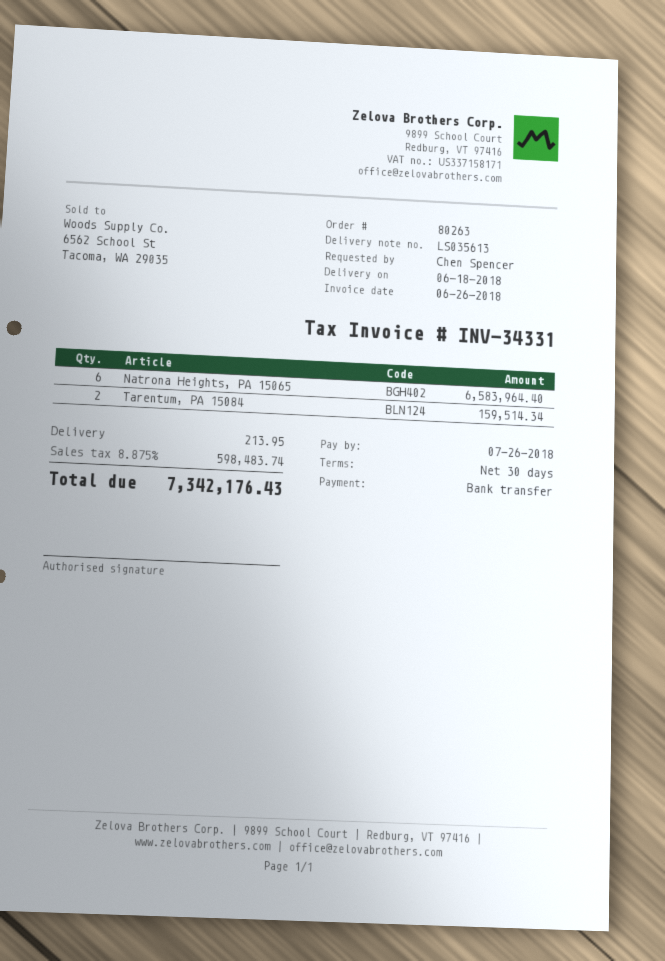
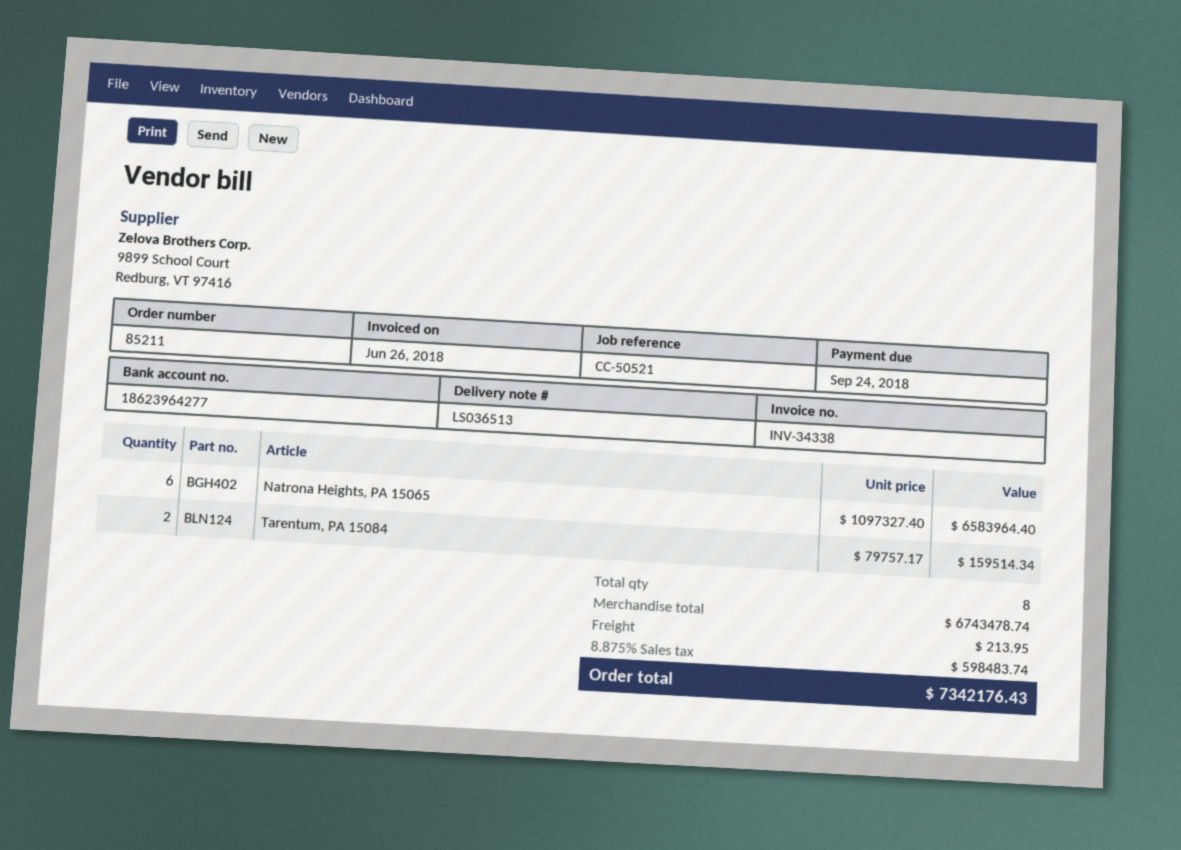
order number: 80263 -> 85211
delivery note number: LS035613 -> LS036513
invoice number: INV-34331 -> INV-34338
due date: 2018-07-26 -> 2018-09-24

